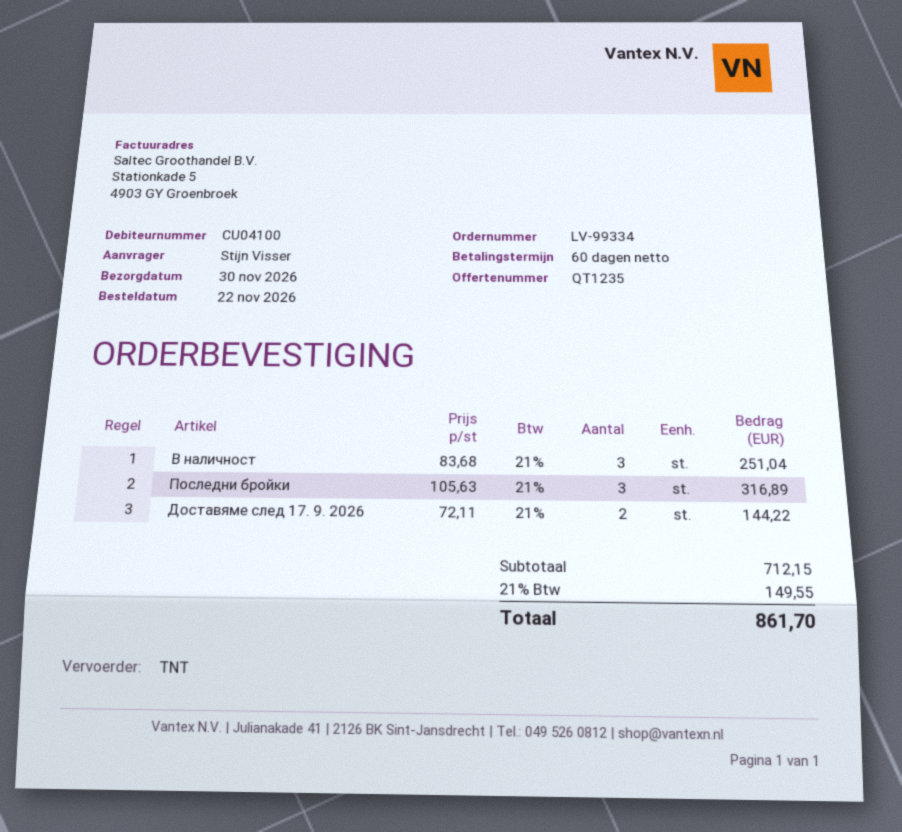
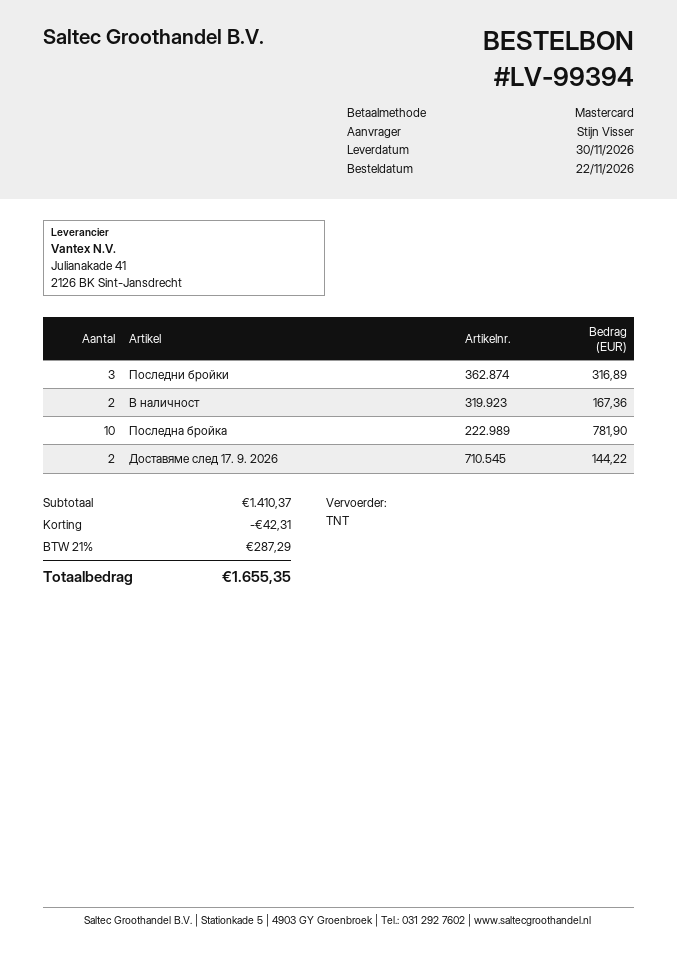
order number: LV-99334 -> LV-99394
В наличност: 3 for 251.04 -> 2 for 167.36
Последна бройка: none -> 10 for 781.90
subtotal: 712.15 -> 1410.37
discount: none -> 42.31
tax: 21% = 149.55 -> 21% = 287.29
total: 861.70 -> 1655.35

